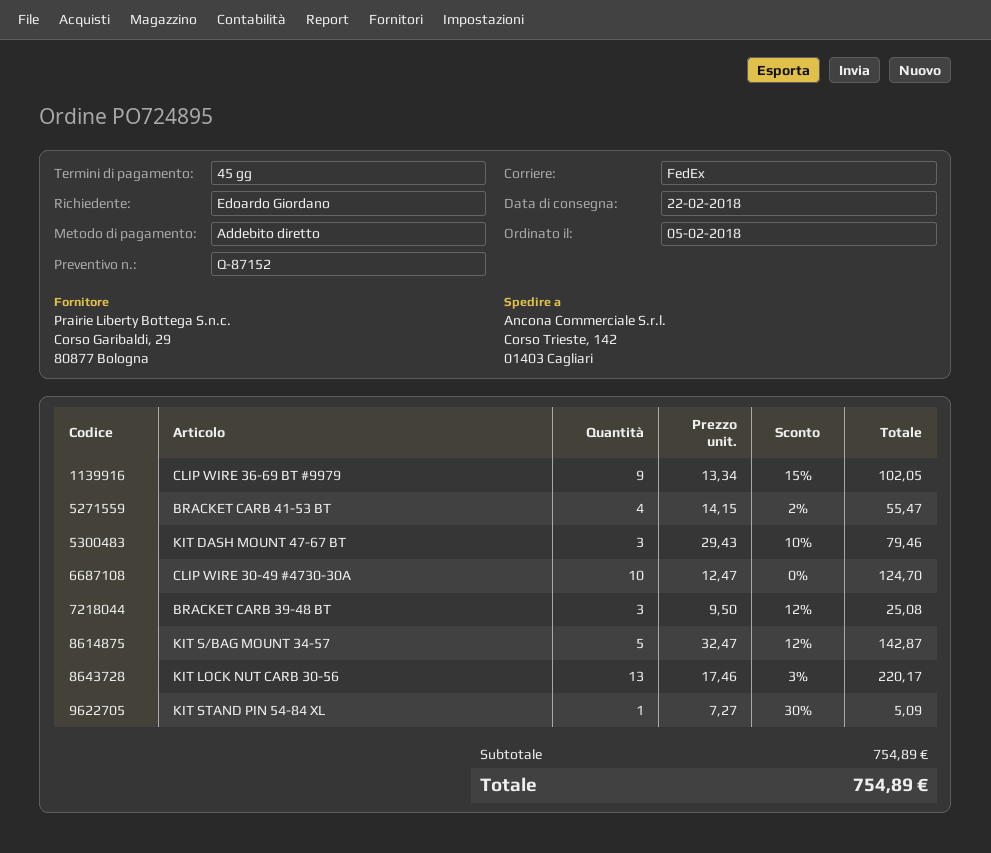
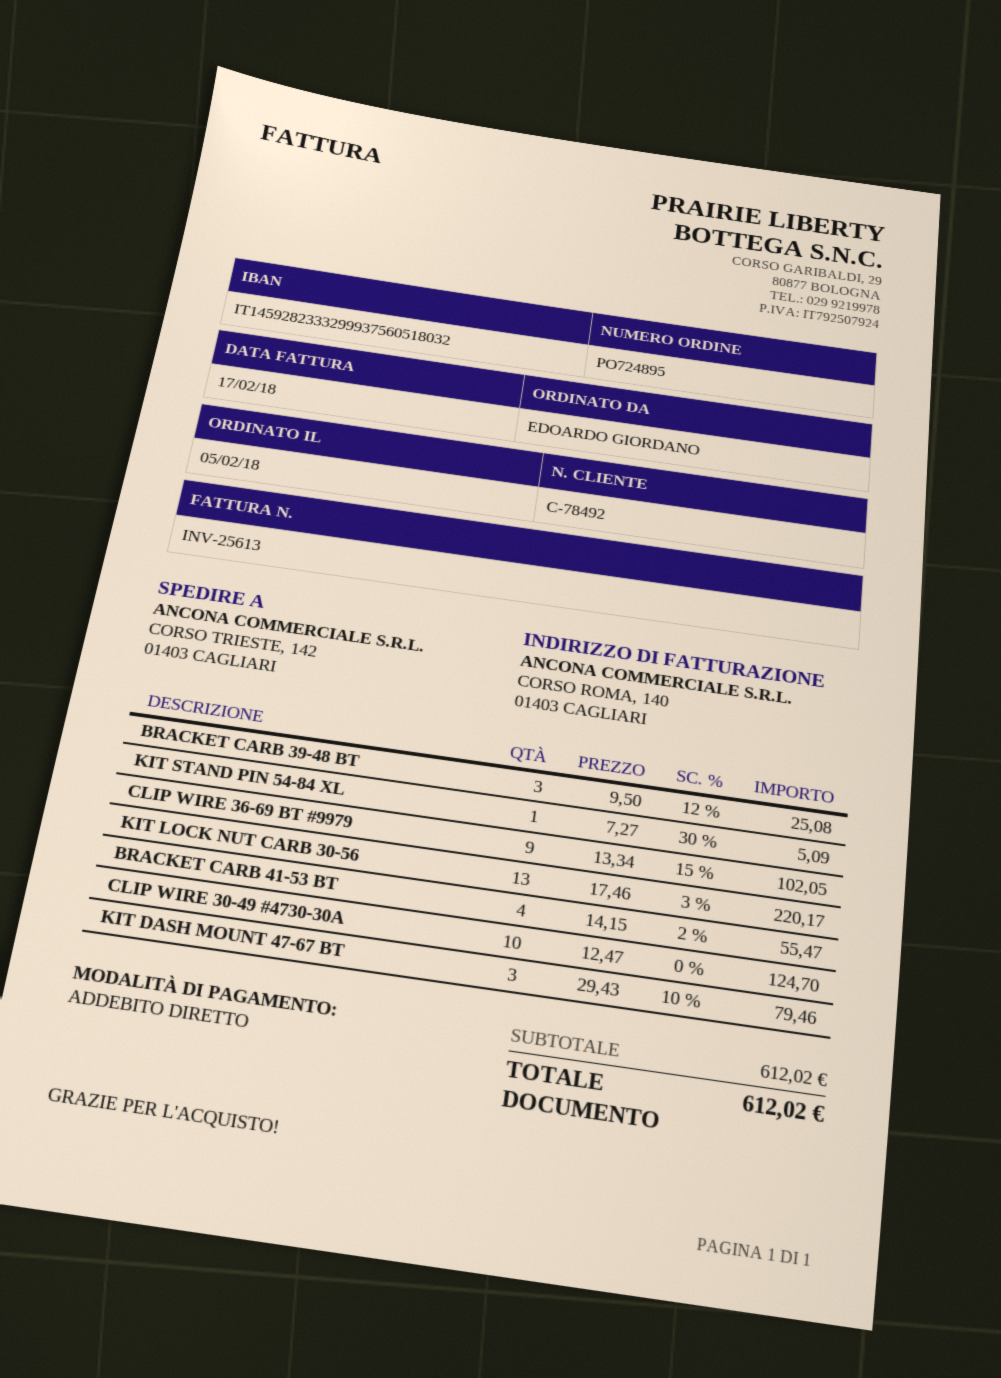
KIT S/BAG MOUNT 34-57: 5 x 32.47 - 12% = 142.87 -> none
subtotal: 754.89 -> 612.02
total: 754.89 -> 612.02

